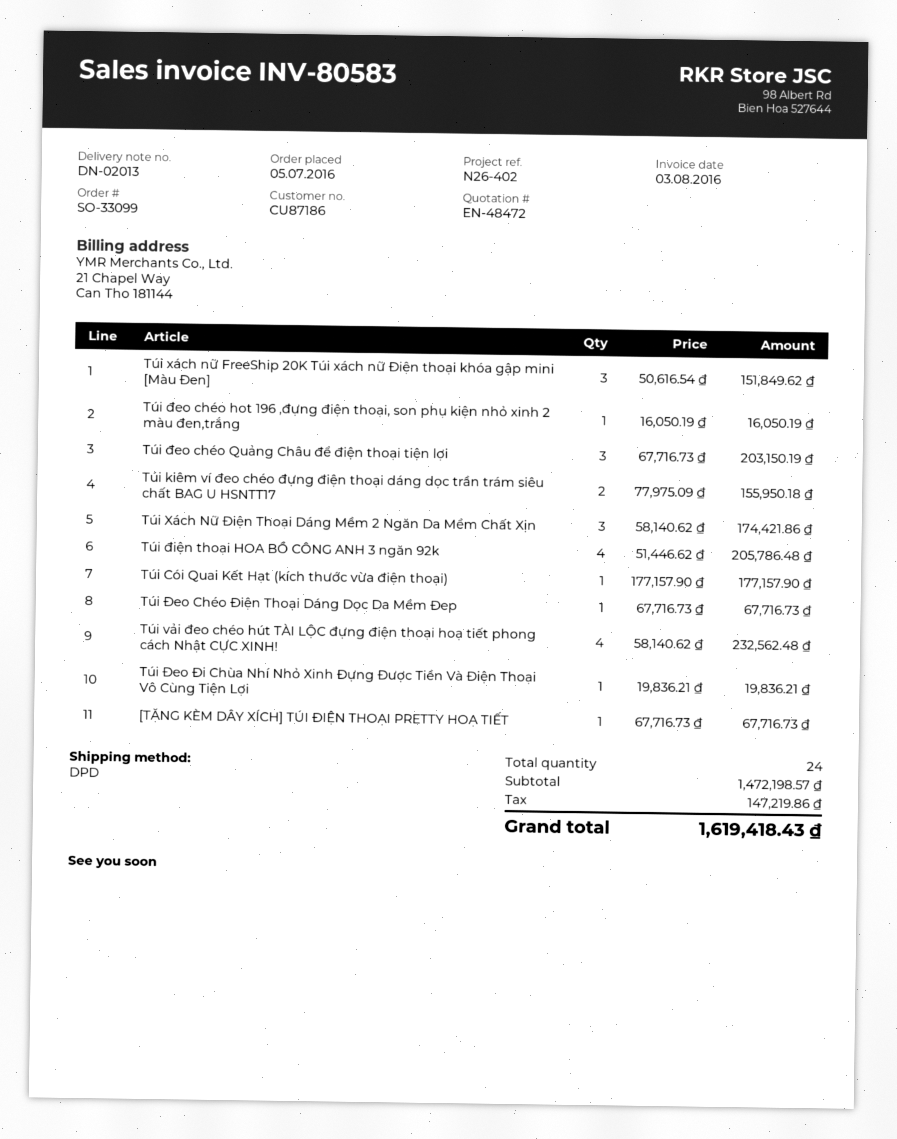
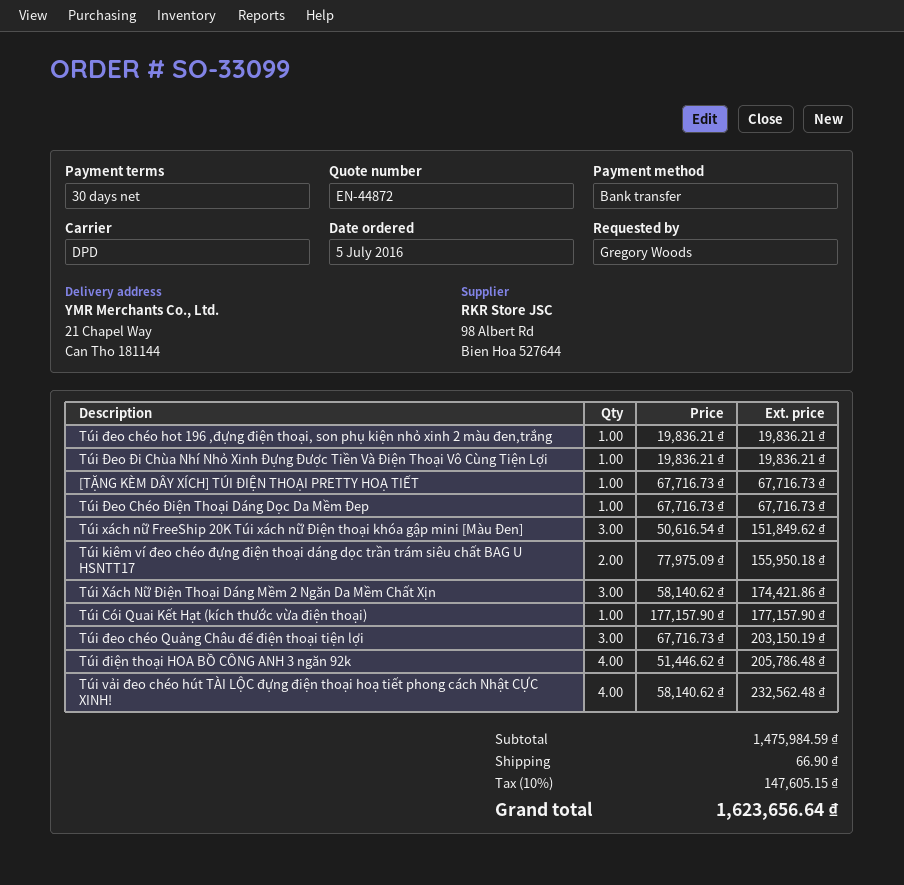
quote number: EN-48472 -> EN-44872
Túi đeo chéo hot 196 ,đựng điện thoại, son phụ kiện nhỏ xinh 2 màu đen,trắng: 1 x 16050.19 = 16050.19 -> 1 x 19836.21 = 19836.21
subtotal: 1472198.57 -> 1475984.59
shipping: none -> 66.90
tax: 147219.86 -> 147605.15
total: 1619418.43 -> 1623656.64

